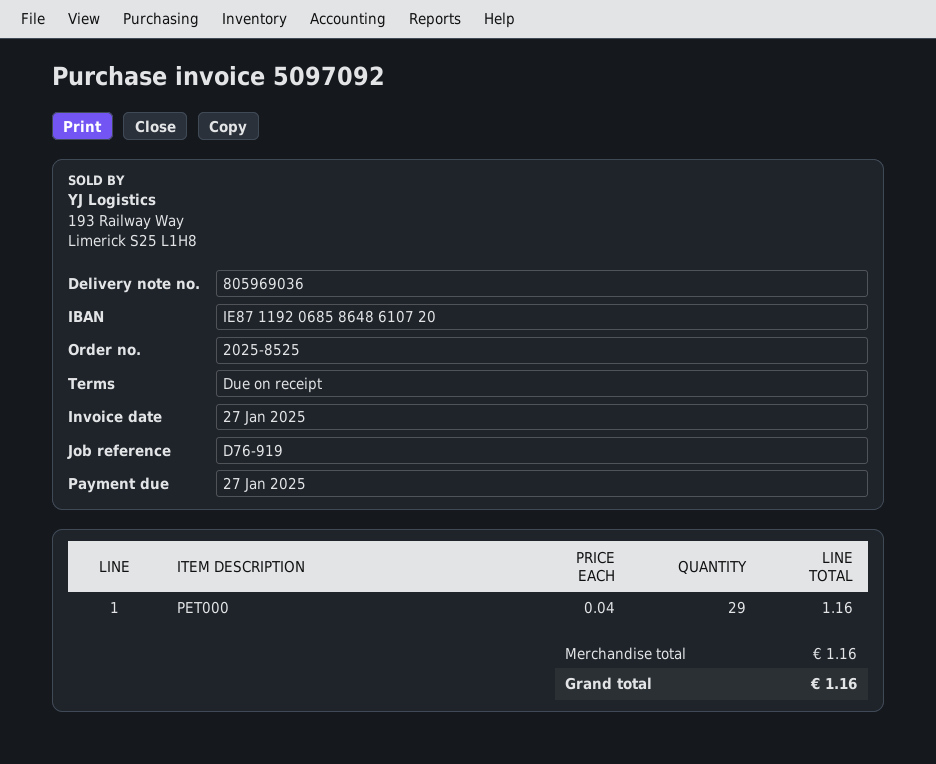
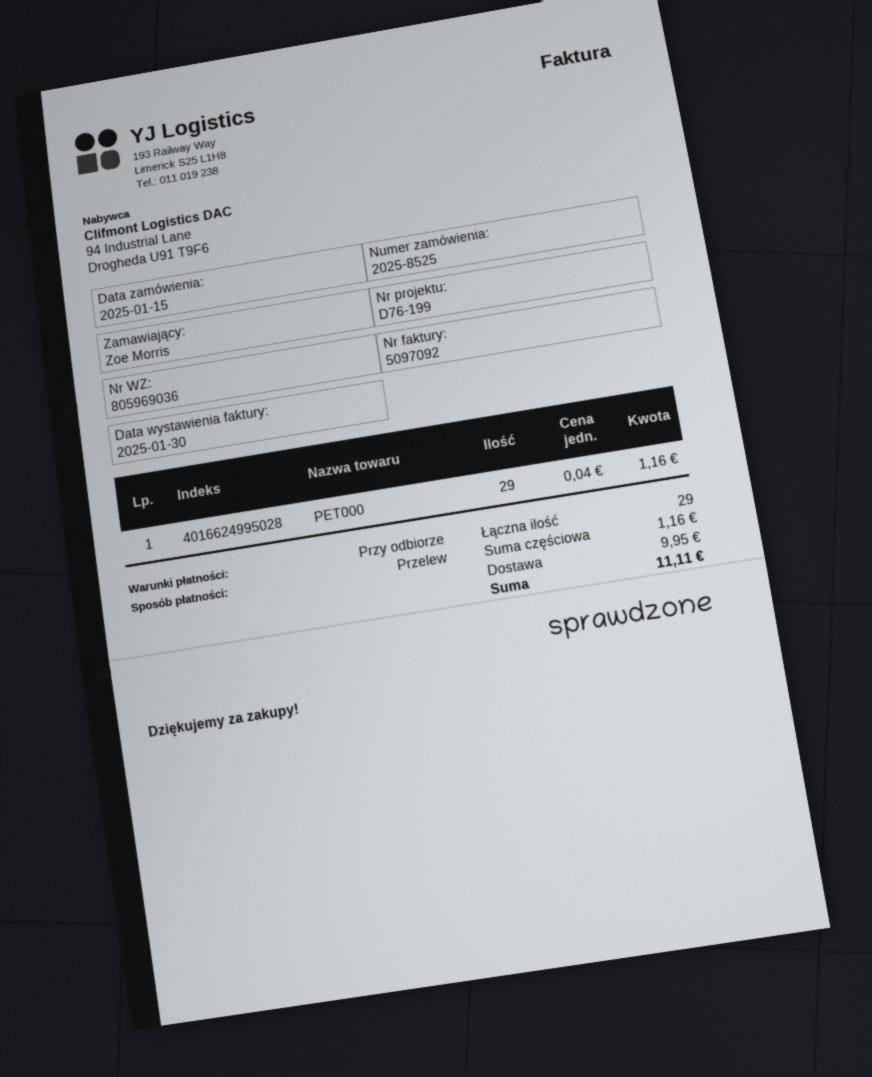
invoice date: 2025-01-27 -> 2025-01-30
reference: D76-919 -> D76-199
shipping: none -> 9.95
total: 1.16 -> 11.11

